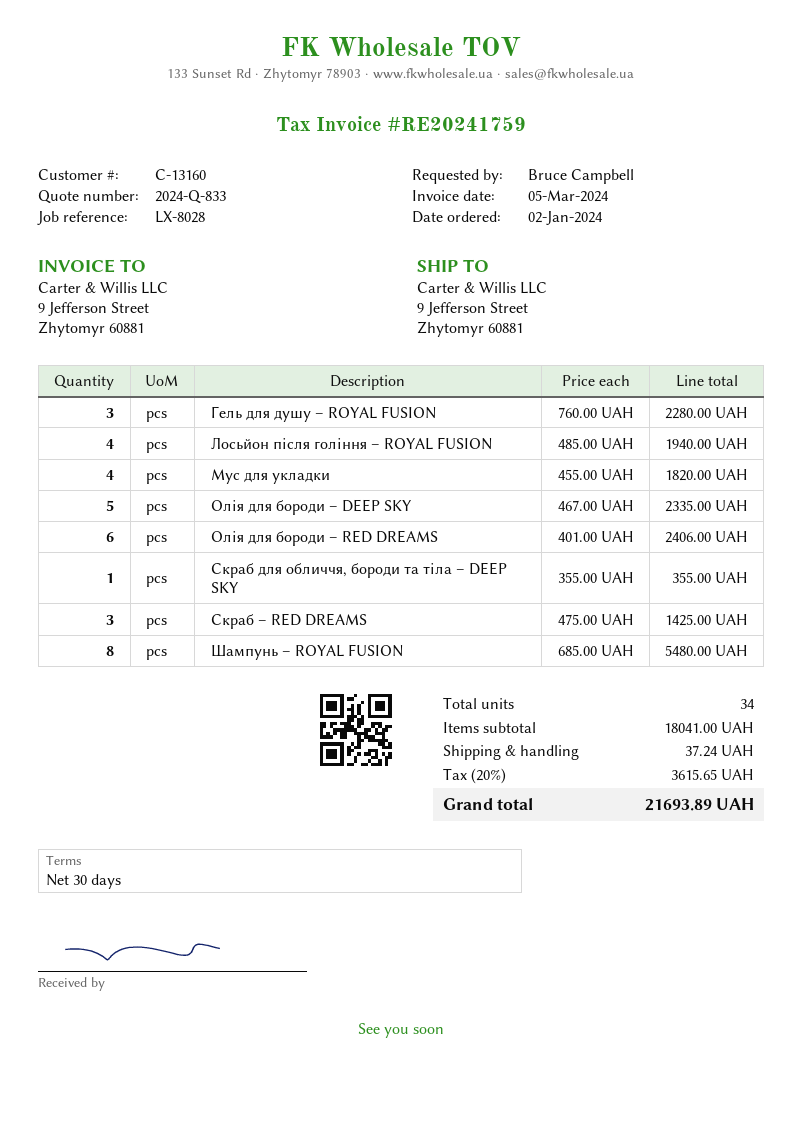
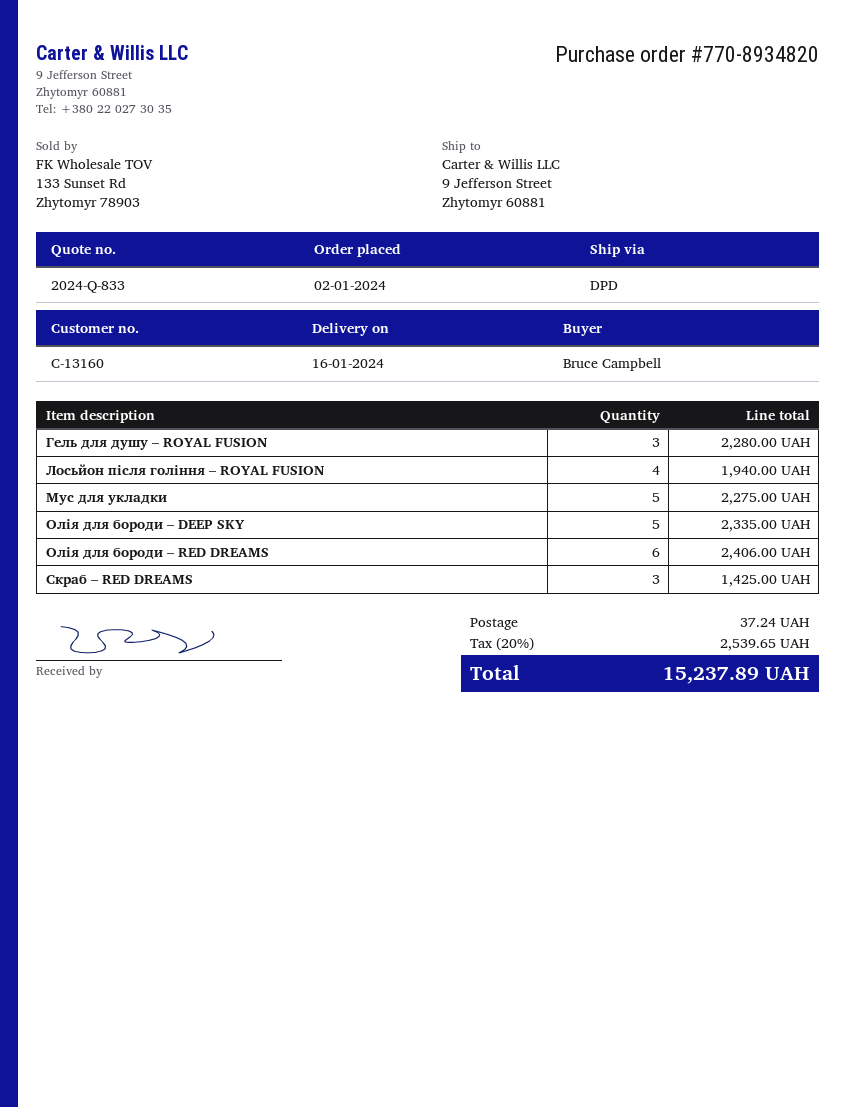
Мус для укладки: 4 for 1820.00 -> 5 for 2275.00
Скраб для обличчя, бороди та тіла – DEEP SKY: 1 for 355.00 -> none
Шампунь – ROYAL FUSION: 8 for 5480.00 -> none
tax: 20% = 3615.65 -> 20% = 2539.65
total: 21693.89 -> 15237.89

